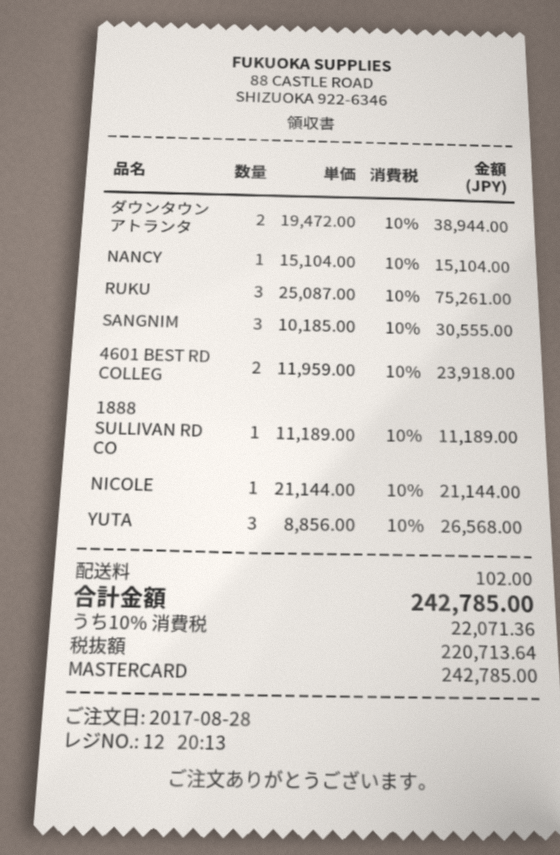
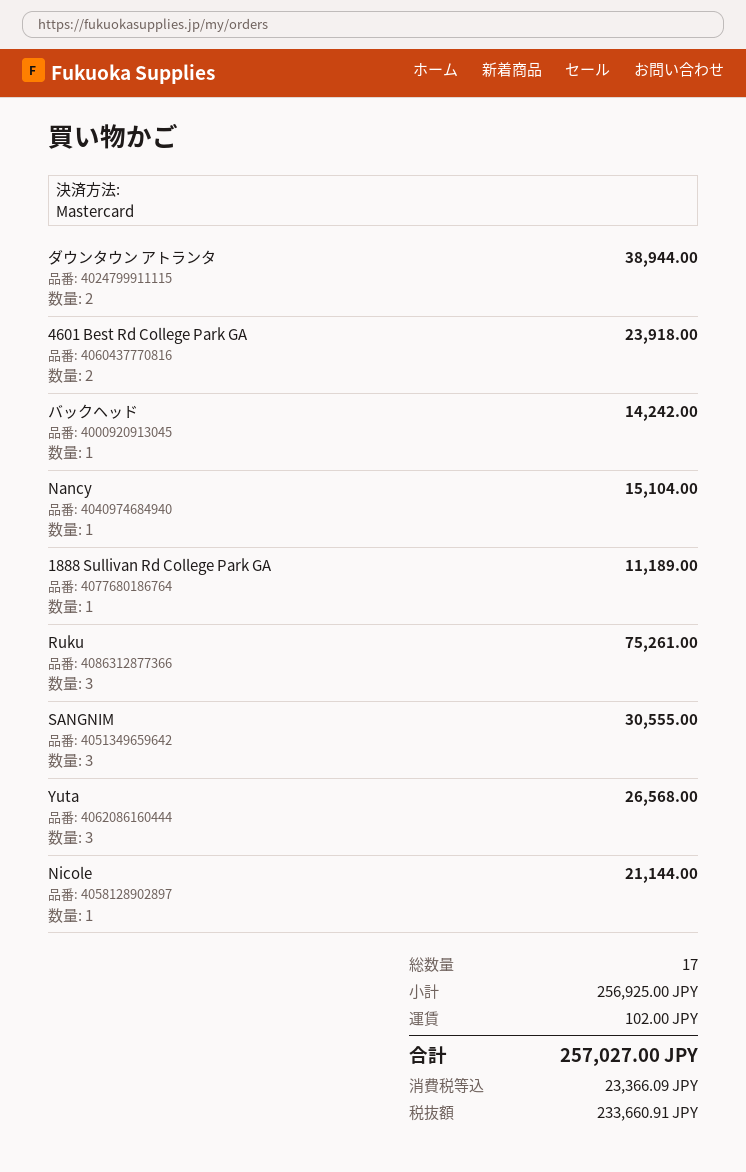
バックヘッド: none -> 1 for 14242.00
net: 220713.64 -> 233660.91
tax: 22071.36 -> 23366.09
total: 242785.00 -> 257027.00

